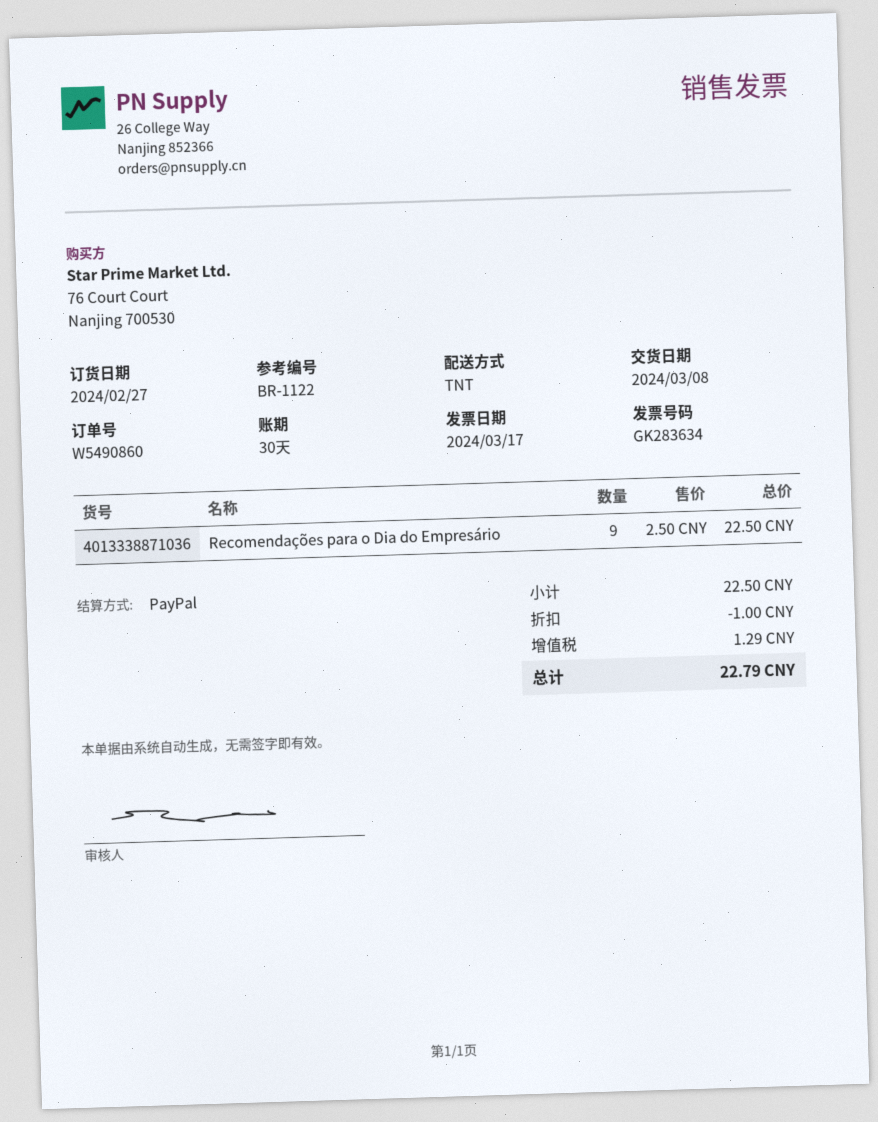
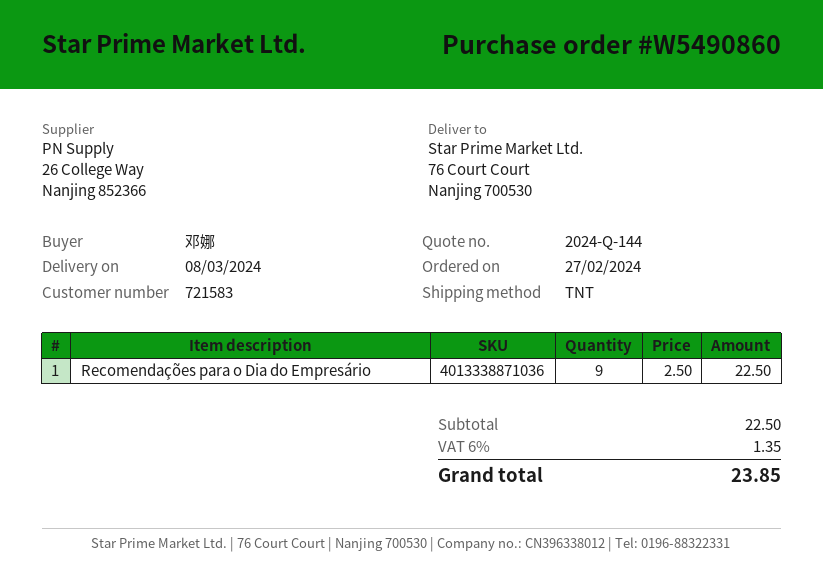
discount: 1.00 -> none
tax: 1.29 -> 1.35
total: 22.79 -> 23.85

